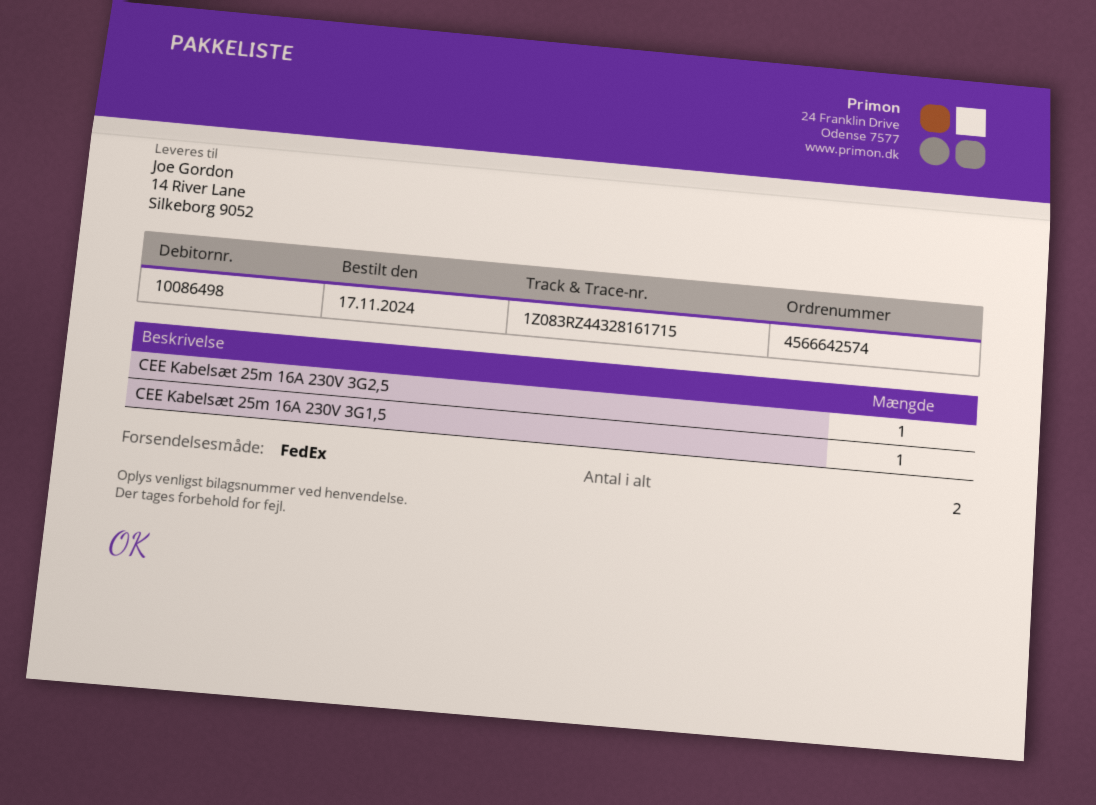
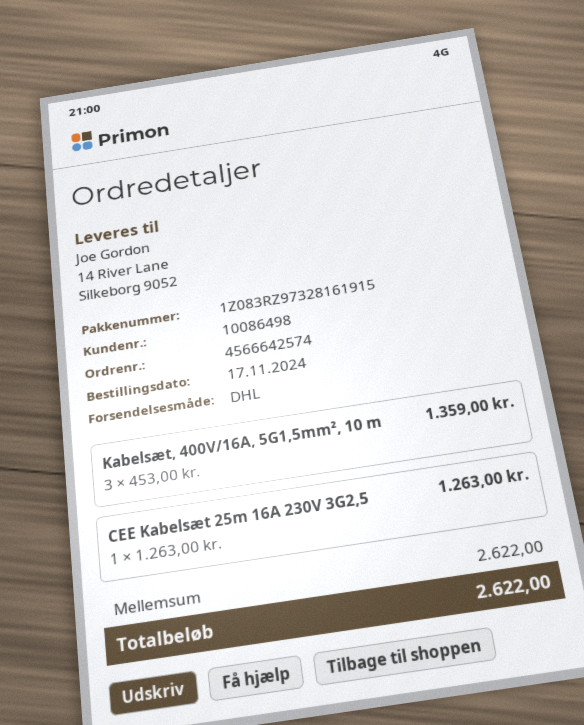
shipping method: FedEx -> DHL
tracking number: 1Z083RZ44328161715 -> 1Z083RZ97328161915
CEE Kabelsæt 25m 16A 230V 3G1,5: 1 -> none
Kabelsæt, 400V/16A, 5G1,5mm², 10 m: none -> 3

